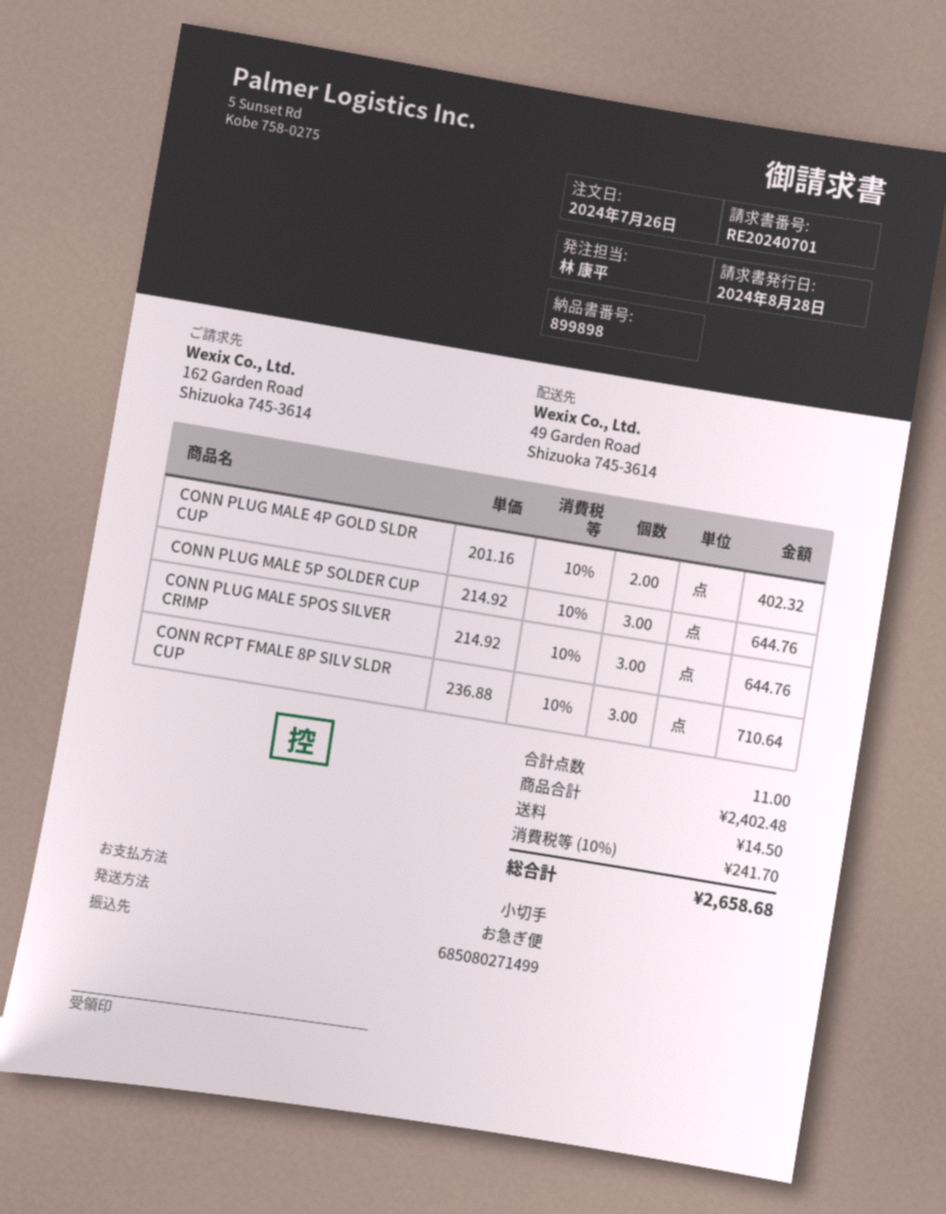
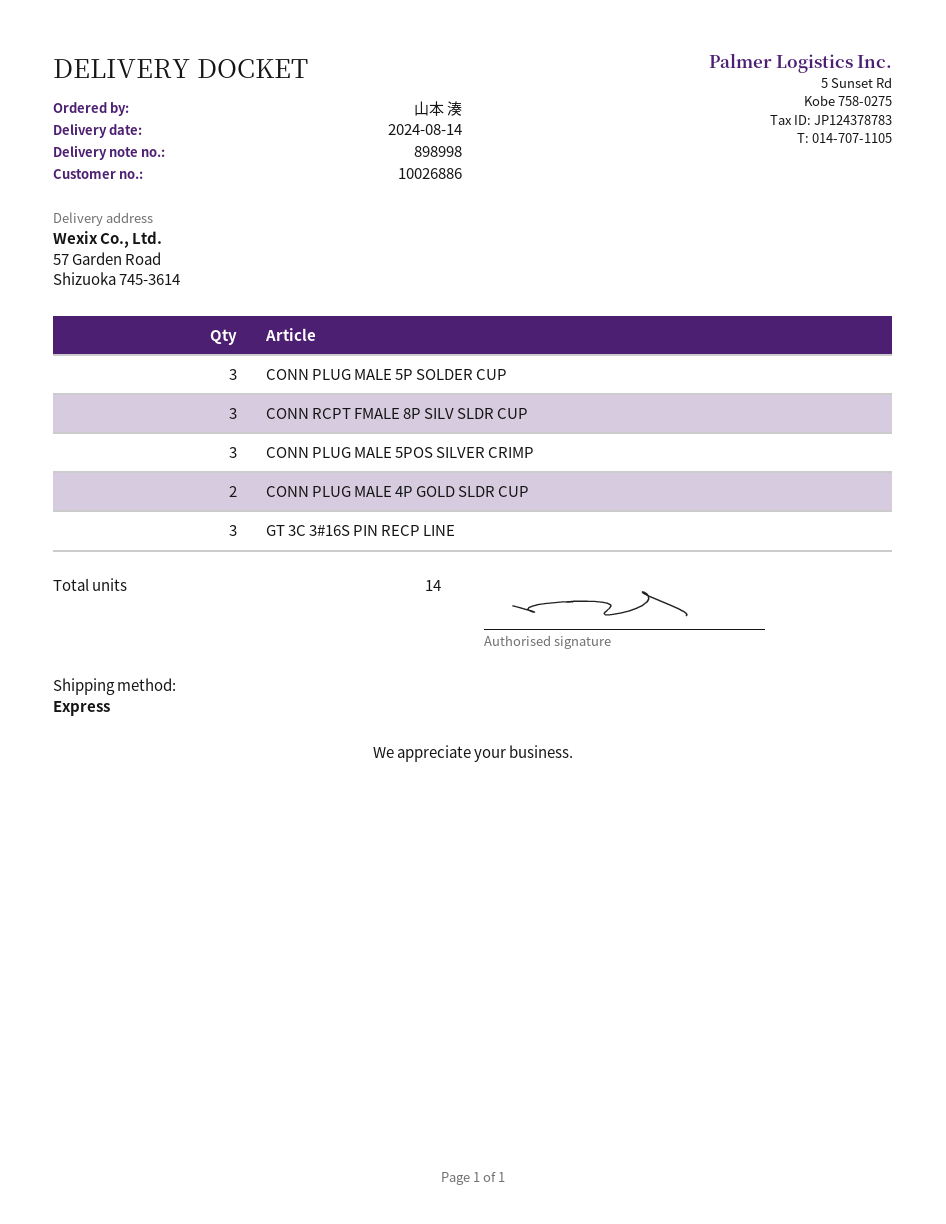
delivery note number: 899898 -> 898998
ordered by: 林 康平 -> 山本 湊
ship to: 49 Garden Road, Shizuoka 745-3614 -> 57 Garden Road, Shizuoka 745-3614
GT 3C 3#16S PIN RECP LINE: none -> 3
total quantity: 11 -> 14

